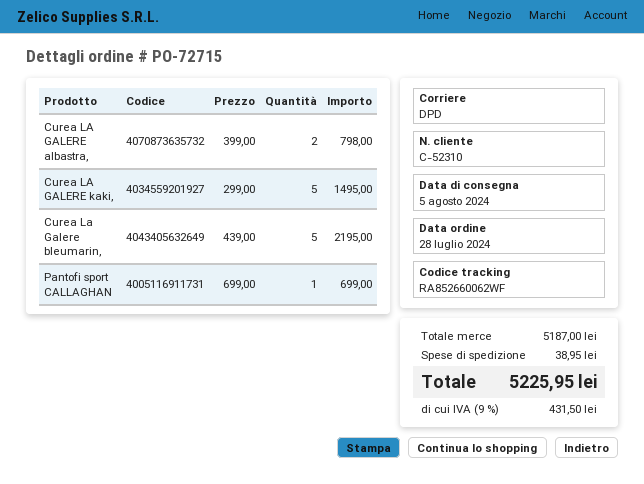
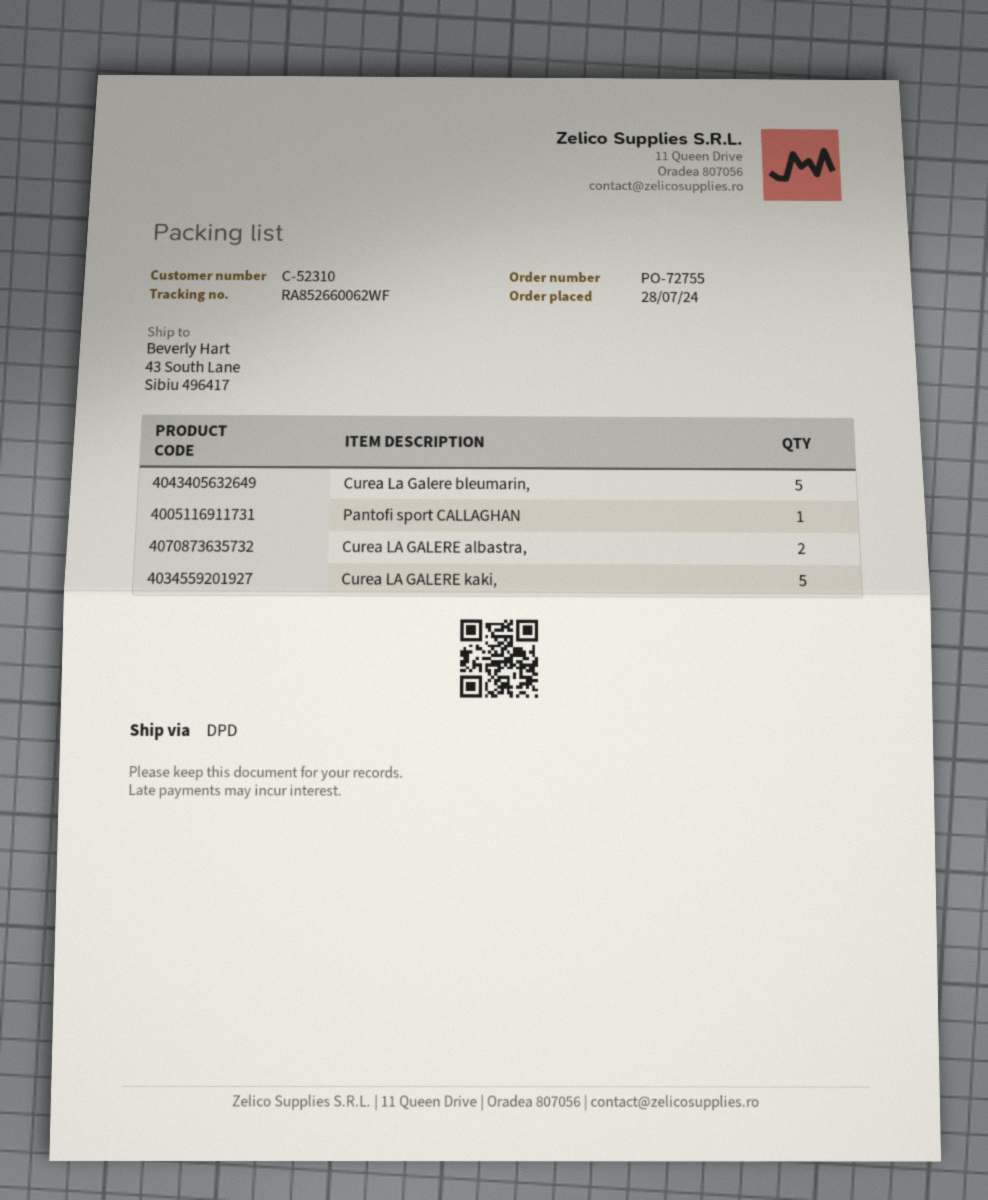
order number: PO-72715 -> PO-72755

